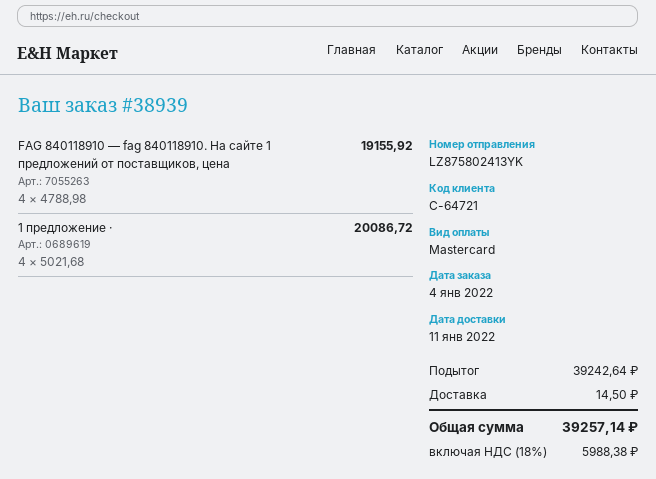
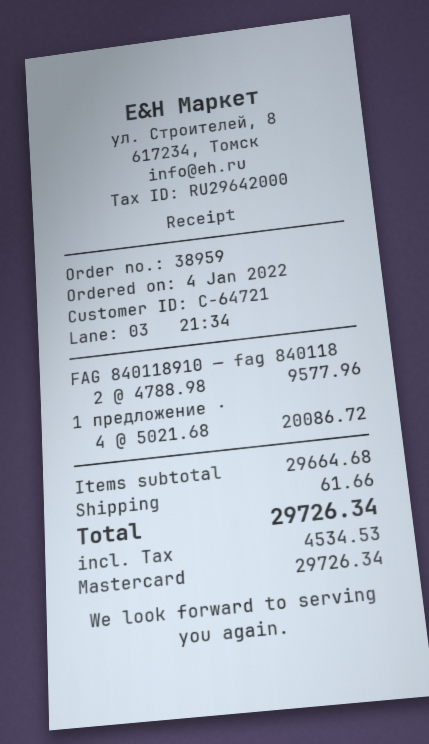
order number: 38939 -> 38959
FAG 840118910 — fag 840118910. На сайте 1 предложений от поставщиков, цена: 4 x 4788.98 = 19155.92 -> 2 x 4788.98 = 9577.96
subtotal: 39242.64 -> 29664.68
shipping: 14.50 -> 61.66
tax: 5988.38 -> 4534.53
total: 39257.14 -> 29726.34

